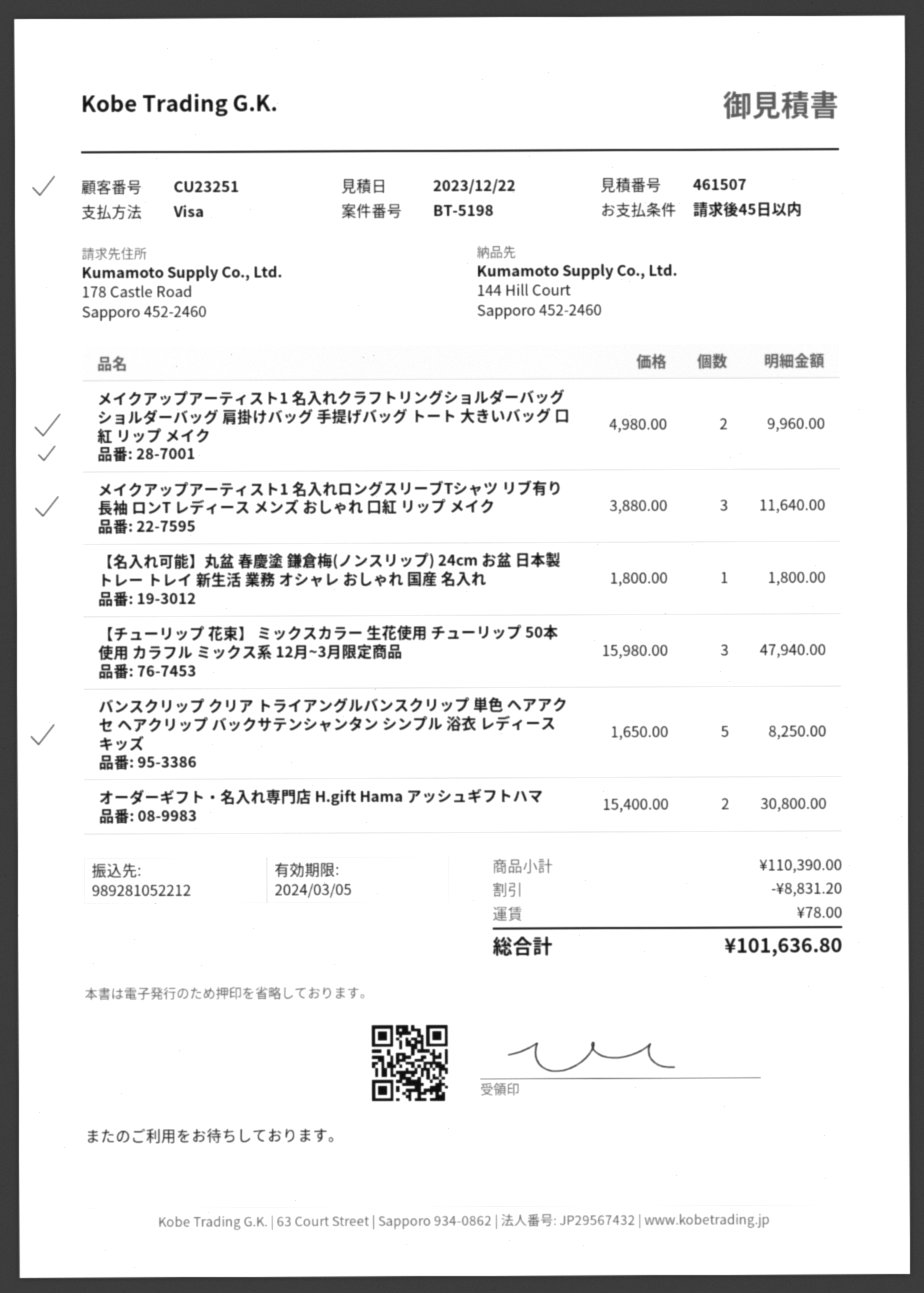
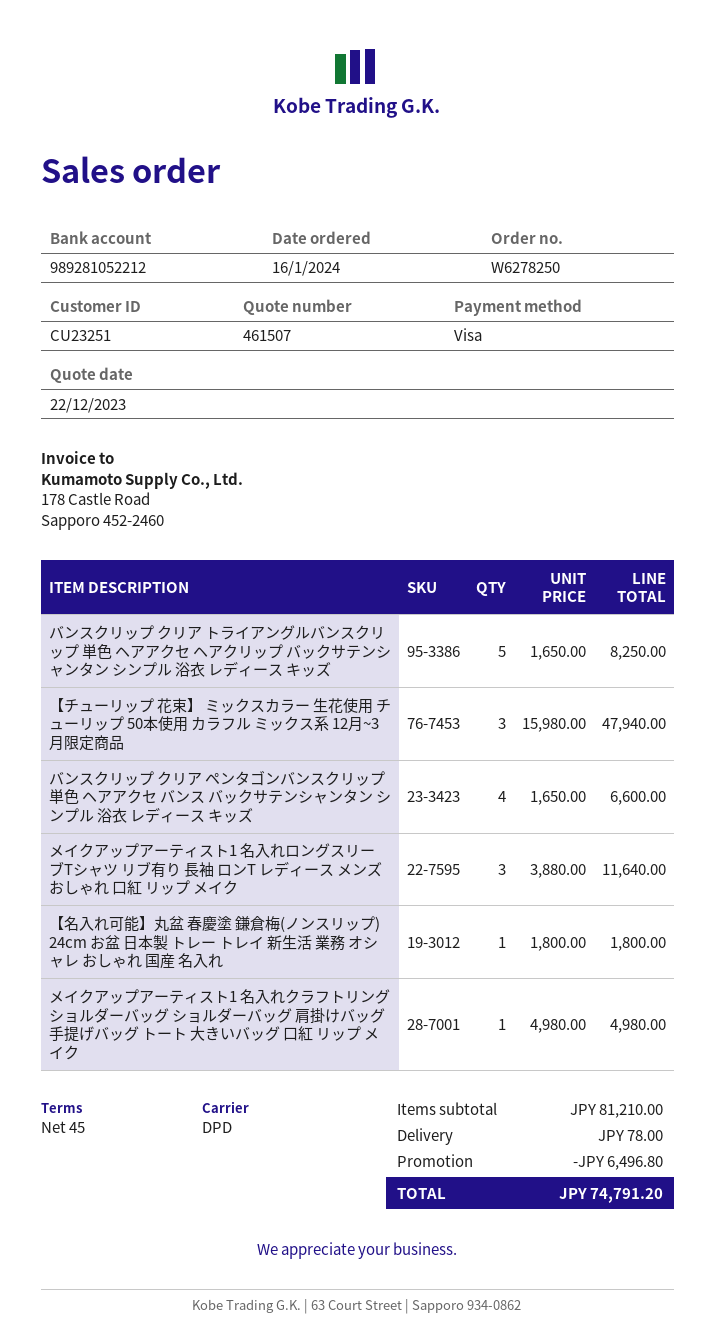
メイクアップアーティスト1 名入れクラフトリングショルダーバッグ ショルダーバッグ 肩掛けバッグ 手提げバッグ トート 大きいバッグ 口紅 リップ メイク: 2 x 4980.00 = 9960.00 -> 1 x 4980.00 = 4980.00
オーダーギフト・名入れ専門店 H.gift Hama アッシュギフトハマ: 2 x 15400.00 = 30800.00 -> none
バンスクリップ クリア ペンタゴンバンスクリップ 単色 ヘアアクセ バンス バックサテンシャンタン シンプル 浴衣 レディース キッズ: none -> 4 x 1650.00 = 6600.00
subtotal: 110390.00 -> 81210.00
discount: 8831.20 -> 6496.80
total: 101636.80 -> 74791.20

